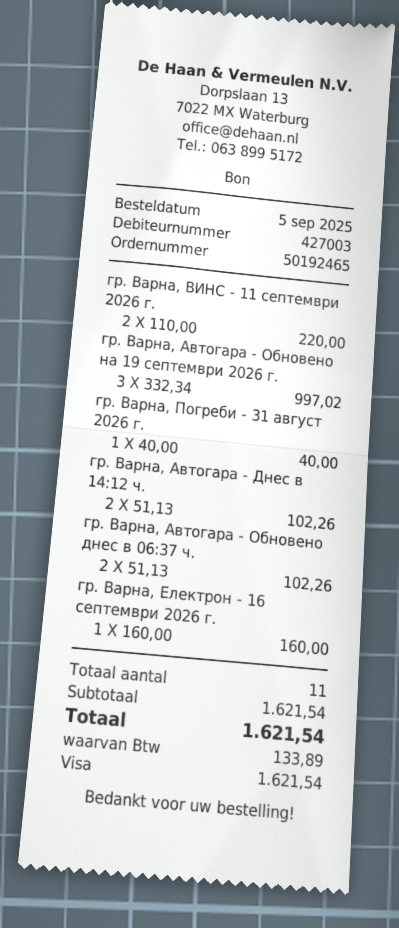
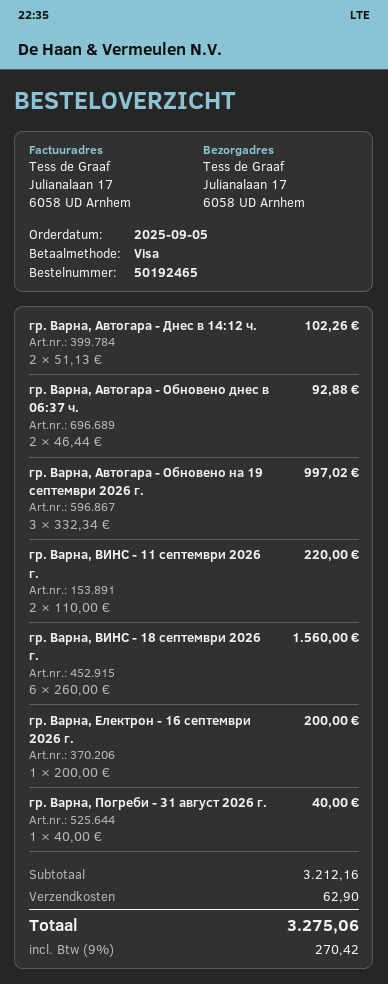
гр. Варна, Автогара - Обновено днес в 06:37 ч.: 2 x 51.13 = 102.26 -> 2 x 46.44 = 92.88
гр. Варна, Електрон - 16 септември 2026 г.: 1 x 160.00 = 160.00 -> 1 x 200.00 = 200.00
гр. Варна, ВИНС - 18 септември 2026 г.: none -> 6 x 260.00 = 1560.00
subtotal: 1621.54 -> 3212.16
shipping: none -> 62.90
tax: 133.89 -> 270.42
total: 1621.54 -> 3275.06

